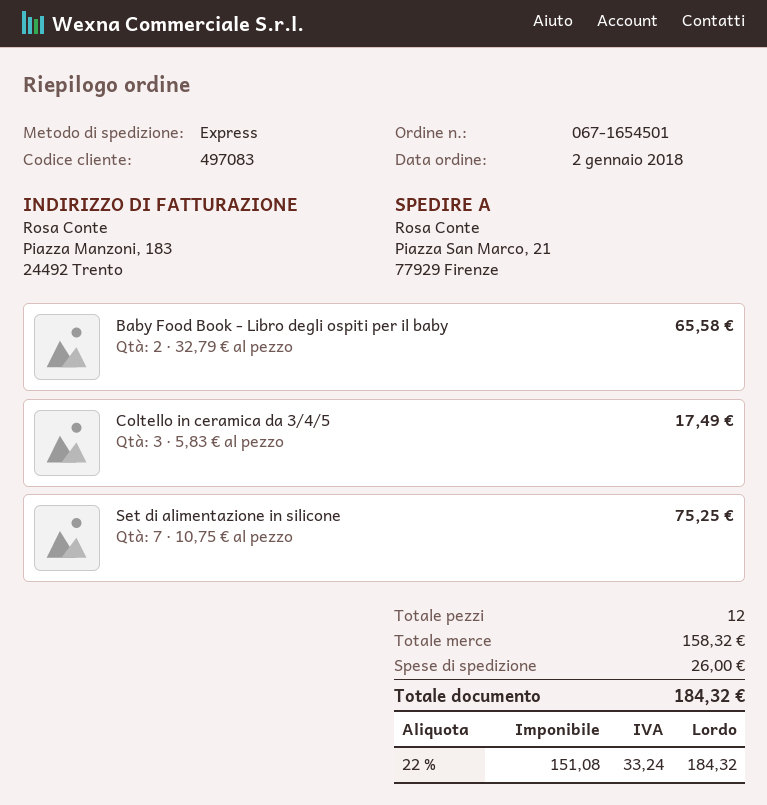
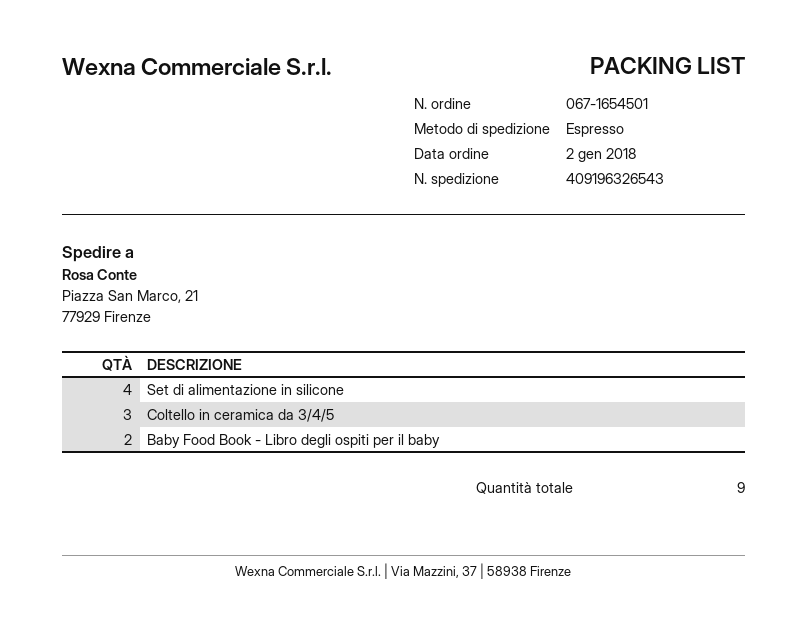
Set di alimentazione in silicone: 7 -> 4
total quantity: 12 -> 9

